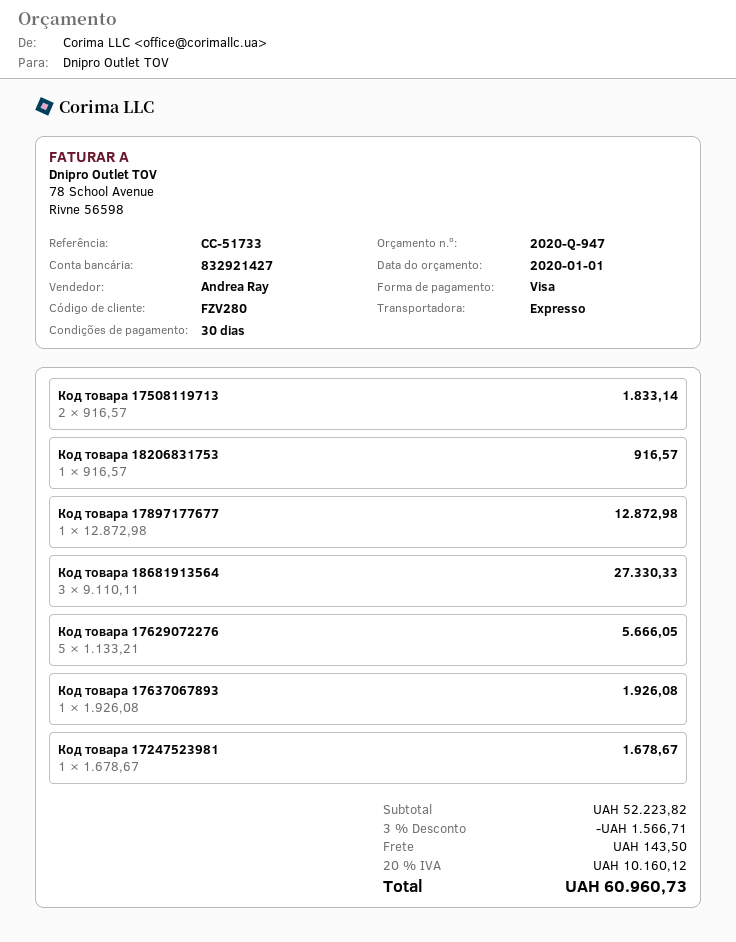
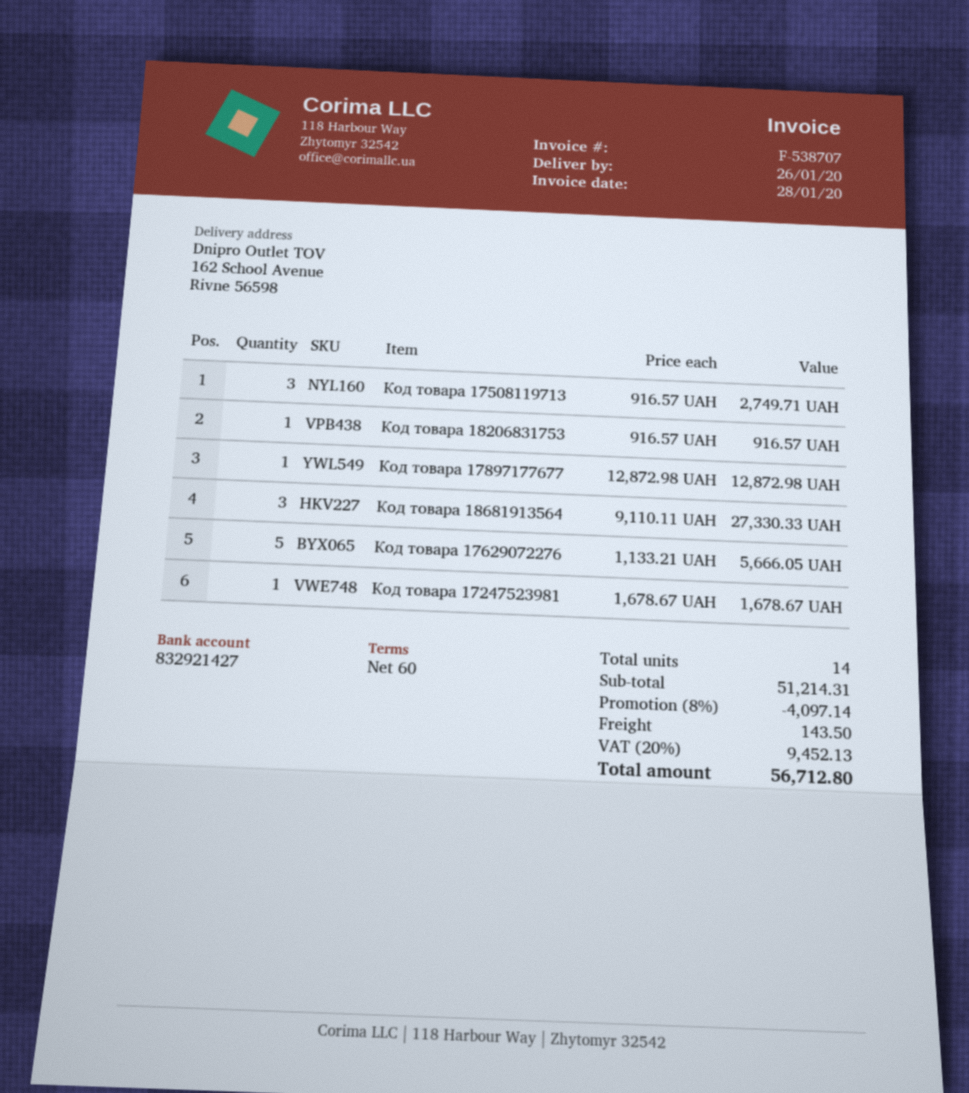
payment terms: 30 days -> 60 days
Код товара 17508119713: 2 x 916.57 = 1833.14 -> 3 x 916.57 = 2749.71
Код товара 17637067893: 1 x 1926.08 = 1926.08 -> none
subtotal: 52223.82 -> 51214.31
discount: 3% = 1566.71 -> 8% = 4097.14
tax: 20% = 10160.12 -> 20% = 9452.13
total: 60960.73 -> 56712.80

